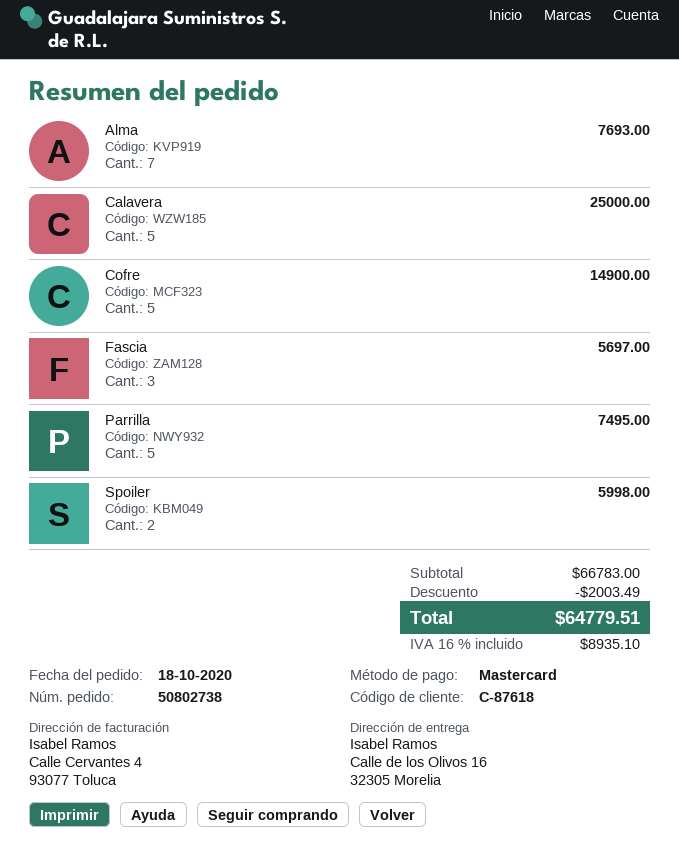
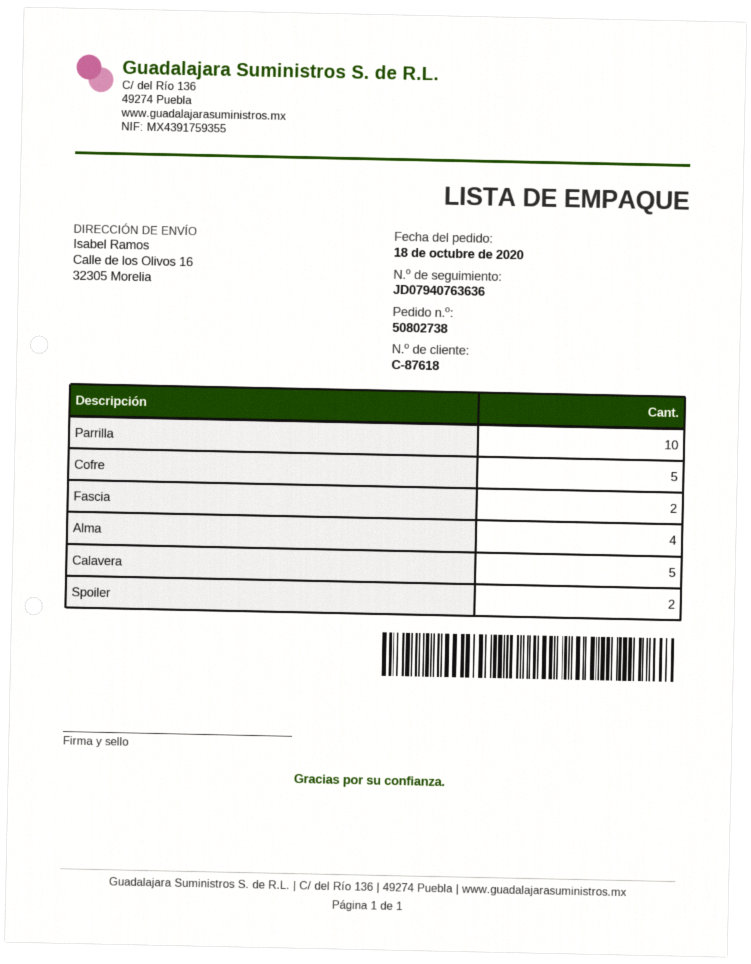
Alma: 7 -> 4
Fascia: 3 -> 2
Parrilla: 5 -> 10

